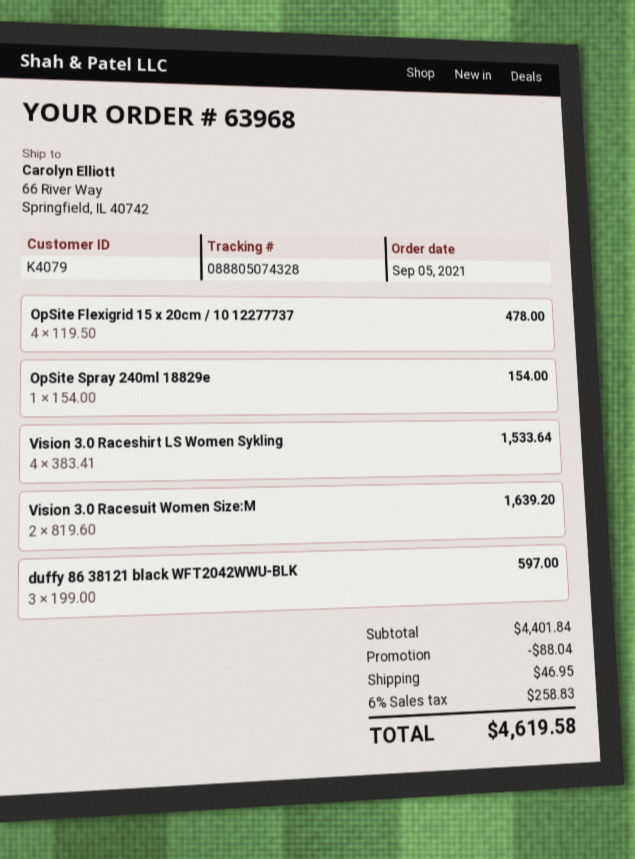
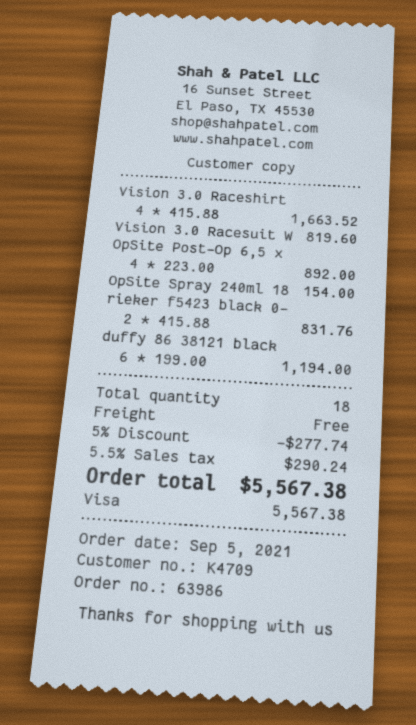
order number: 63968 -> 63986
customer number: K4079 -> K4709
OpSite Flexigrid 15 x 20cm / 10 12277737: 4 x 119.50 = 478.00 -> none
Vision 3.0 Raceshirt LS Women Sykling: 4 x 383.41 = 1533.64 -> 4 x 415.88 = 1663.52
Vision 3.0 Racesuit Women Size:M: 2 x 819.60 = 1639.20 -> 1 x 819.60 = 819.60
duffy 86 38121 black WFT2042WWU-BLK: 3 x 199.00 = 597.00 -> 6 x 199.00 = 1194.00
OpSite Post-Op 6,5 x: none -> 4 x 223.00 = 892.00
rieker f5423 black 0-: none -> 2 x 415.88 = 831.76
discount: 88.04 -> 277.74
shipping: 46.95 -> 0.00
tax: 6% = 258.83 -> 5.5% = 290.24
total: 4619.58 -> 5567.38

